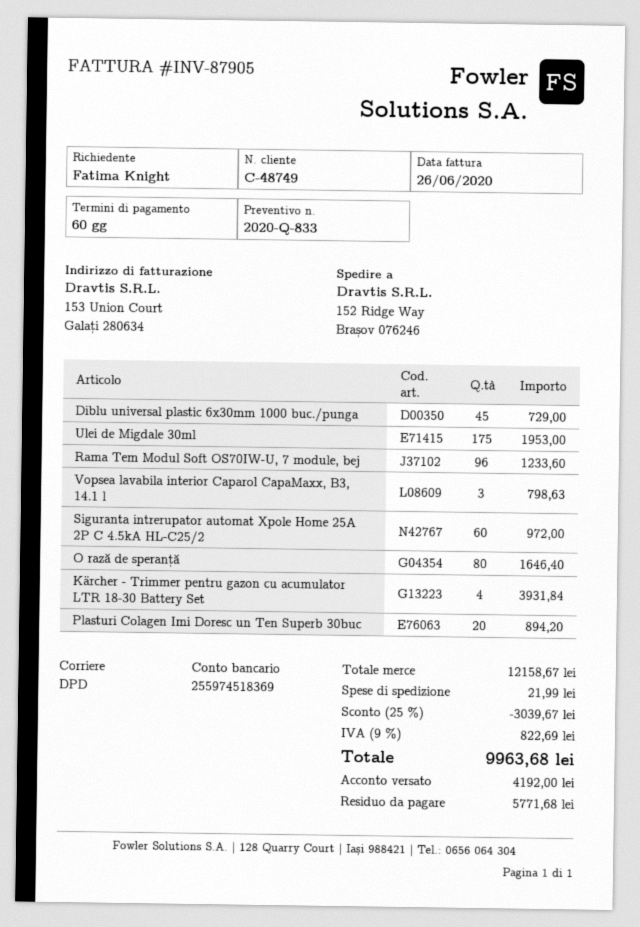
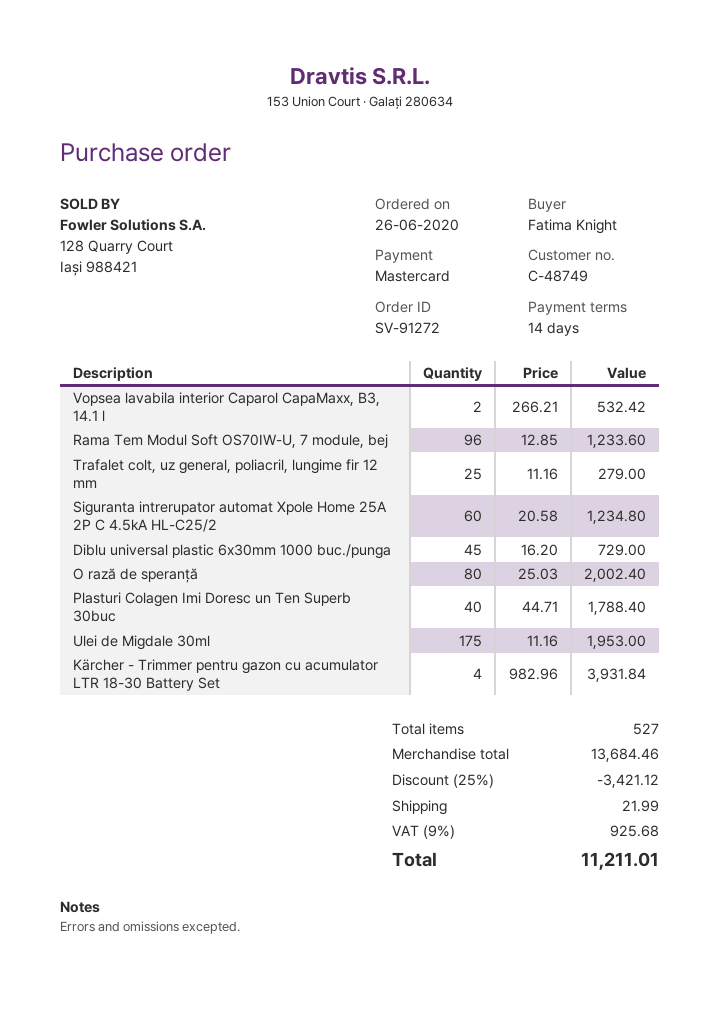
payment terms: 60 days -> 14 days
Vopsea lavabila interior Caparol CapaMaxx, B3, 14.1 l: 3 for 798.63 -> 2 for 532.42
Siguranta intrerupator automat Xpole Home 25A 2P C 4.5kA HL-C25/2: 60 for 972.00 -> 60 for 1234.80
O rază de speranță: 80 for 1646.40 -> 80 for 2002.40
Plasturi Colagen Imi Doresc un Ten Superb 30buc: 20 for 894.20 -> 40 for 1788.40
Trafalet colt, uz general, poliacril, lungime fir 12 mm: none -> 25 for 279.00
subtotal: 12158.67 -> 13684.46
discount: 25% = 3039.67 -> 25% = 3421.12
tax: 9% = 822.69 -> 9% = 925.68
total: 9963.68 -> 11211.01

